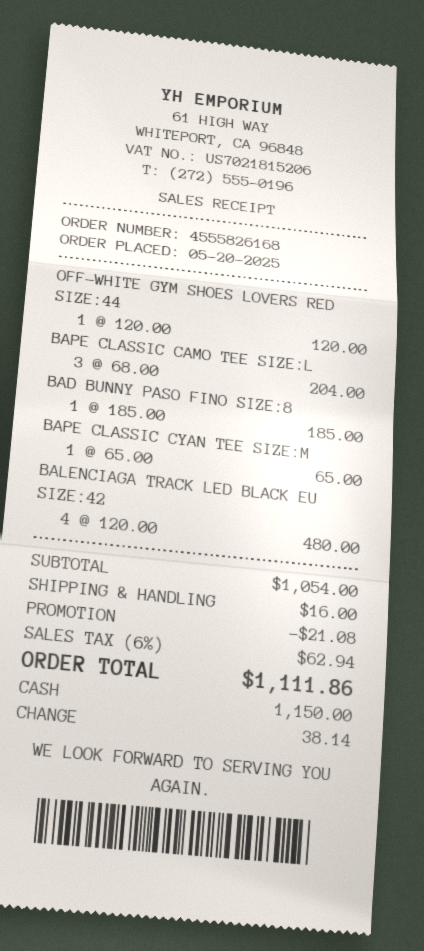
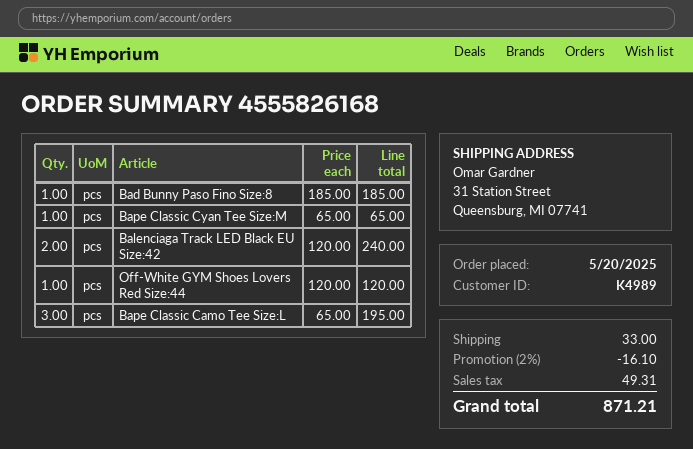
BAPE CLASSIC CAMO TEE SIZE:L: 3 x 68.00 = 204.00 -> 3 x 65.00 = 195.00
BALENCIAGA TRACK LED BLACK EU SIZE:42: 4 x 120.00 = 480.00 -> 2 x 120.00 = 240.00
discount: 21.08 -> 16.10
shipping: 16.00 -> 33.00
tax: 62.94 -> 49.31
total: 1111.86 -> 871.21

